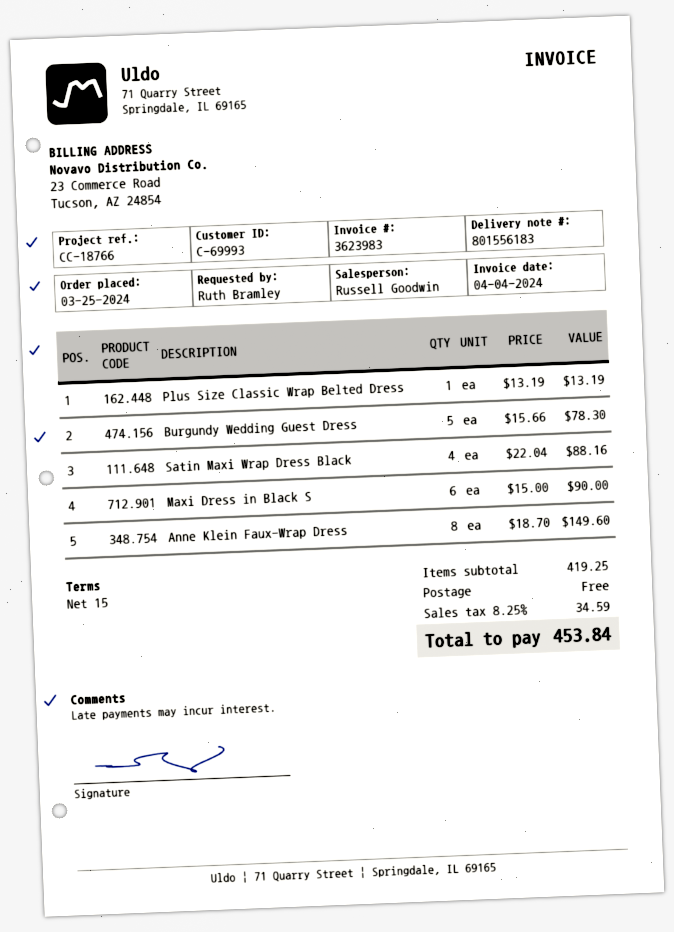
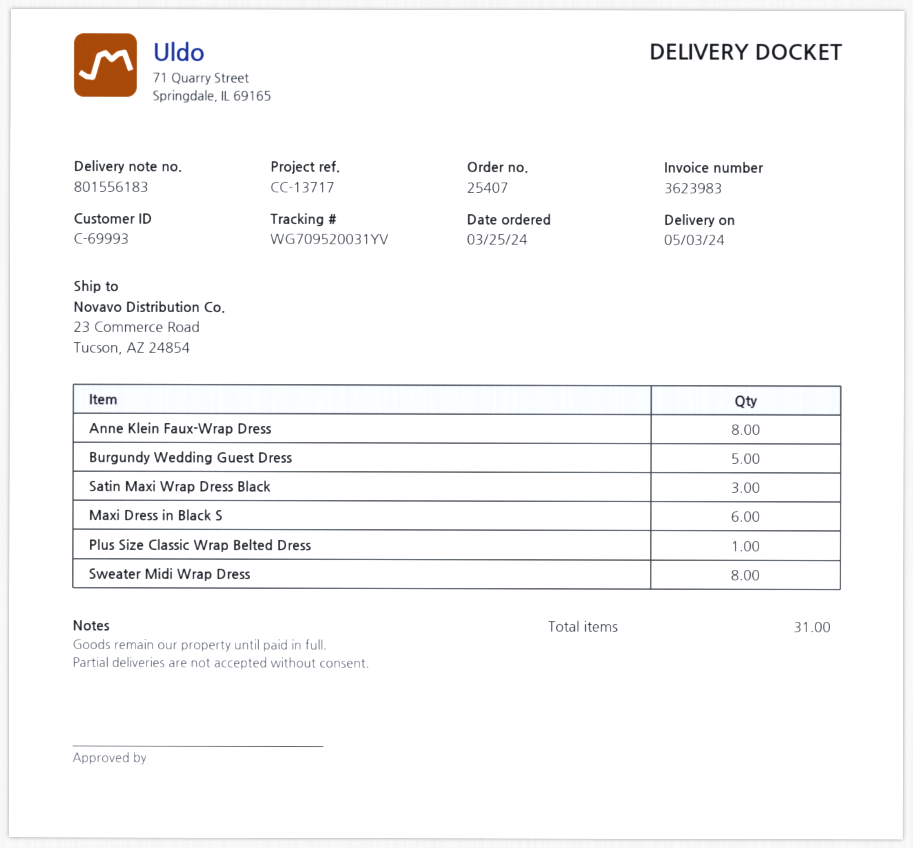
reference: CC-18766 -> CC-13717
Satin Maxi Wrap Dress Black: 4 -> 3
Sweater Midi Wrap Dress: none -> 8

